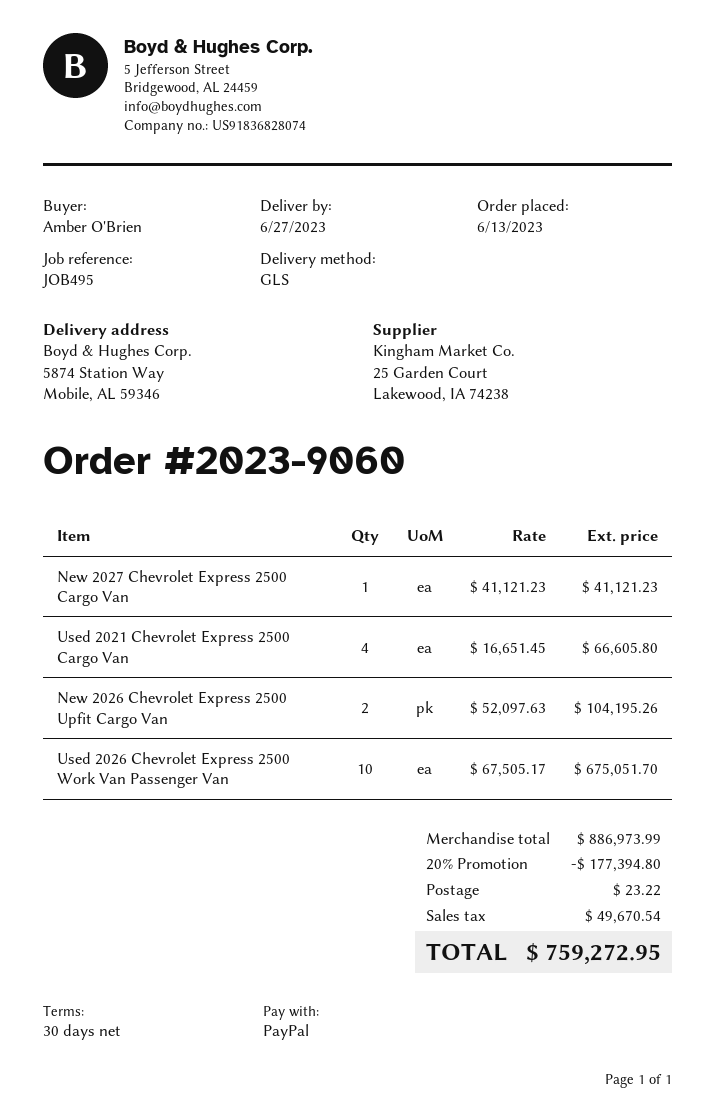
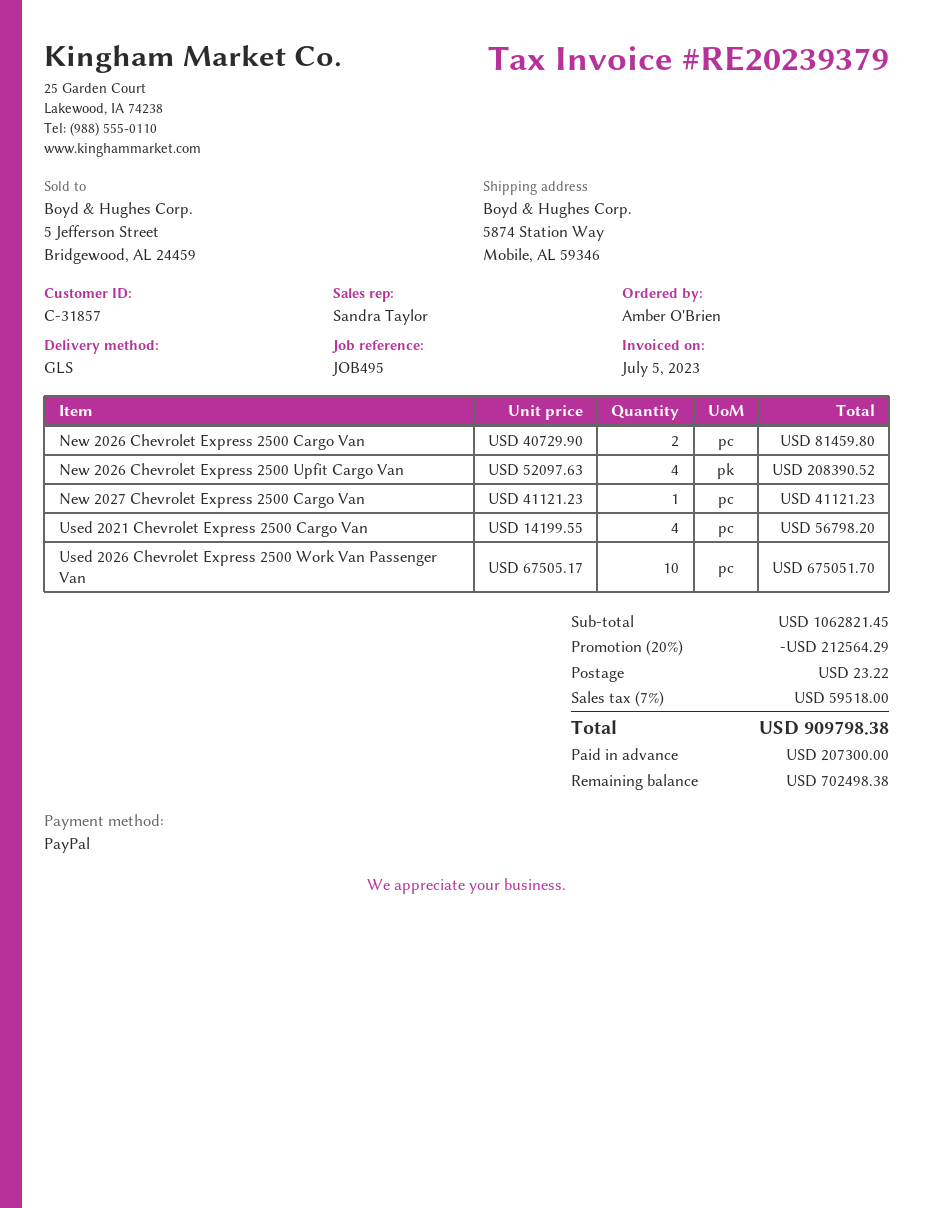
Used 2021 Chevrolet Express 2500 Cargo Van: 4 x 16651.45 = 66605.80 -> 4 x 14199.55 = 56798.20
New 2026 Chevrolet Express 2500 Upfit Cargo Van: 2 x 52097.63 = 104195.26 -> 4 x 52097.63 = 208390.52
New 2026 Chevrolet Express 2500 Cargo Van: none -> 2 x 40729.90 = 81459.80
subtotal: 886973.99 -> 1062821.45
discount: 20% = 177394.80 -> 20% = 212564.29
tax: 49670.54 -> 59518.00
total: 759272.95 -> 909798.38

